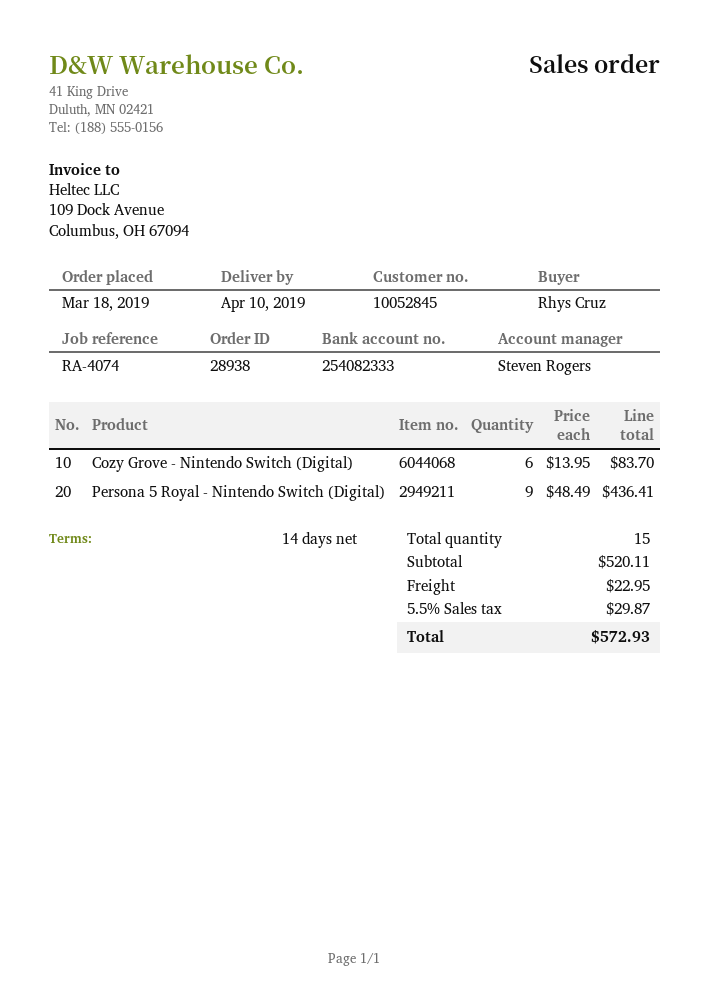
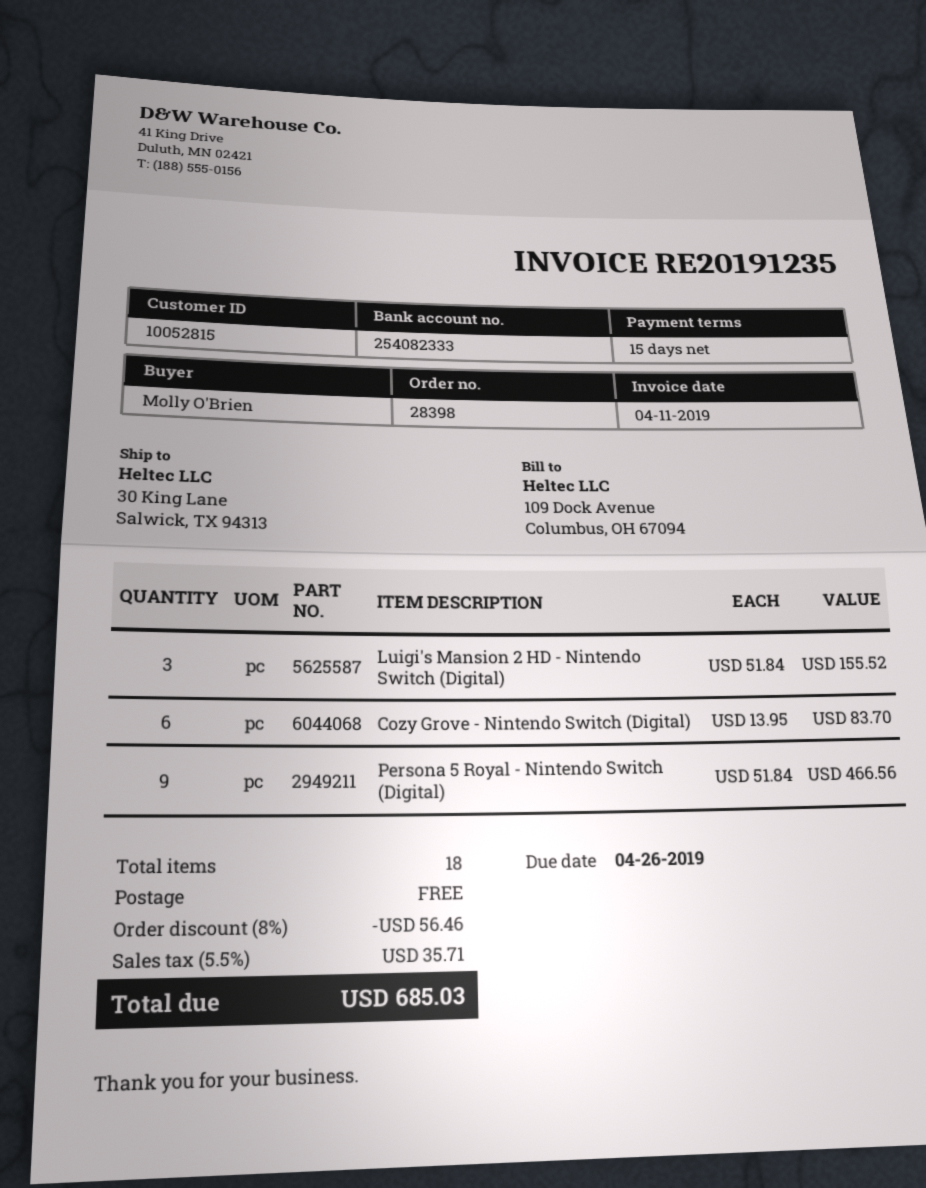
order number: 28938 -> 28398
payment terms: 14 days -> 15 days
customer number: 10052845 -> 10052815
ordered by: Rhys Cruz -> Molly O'Brien
Persona 5 Royal - Nintendo Switch (Digital): 9 x 48.49 = 436.41 -> 9 x 51.84 = 466.56
Luigi's Mansion 2 HD - Nintendo Switch (Digital): none -> 3 x 51.84 = 155.52
total quantity: 15 -> 18
discount: none -> 8% = 56.46
shipping: 22.95 -> 0.00
tax: 5.5% = 29.87 -> 5.5% = 35.71
total: 572.93 -> 685.03

